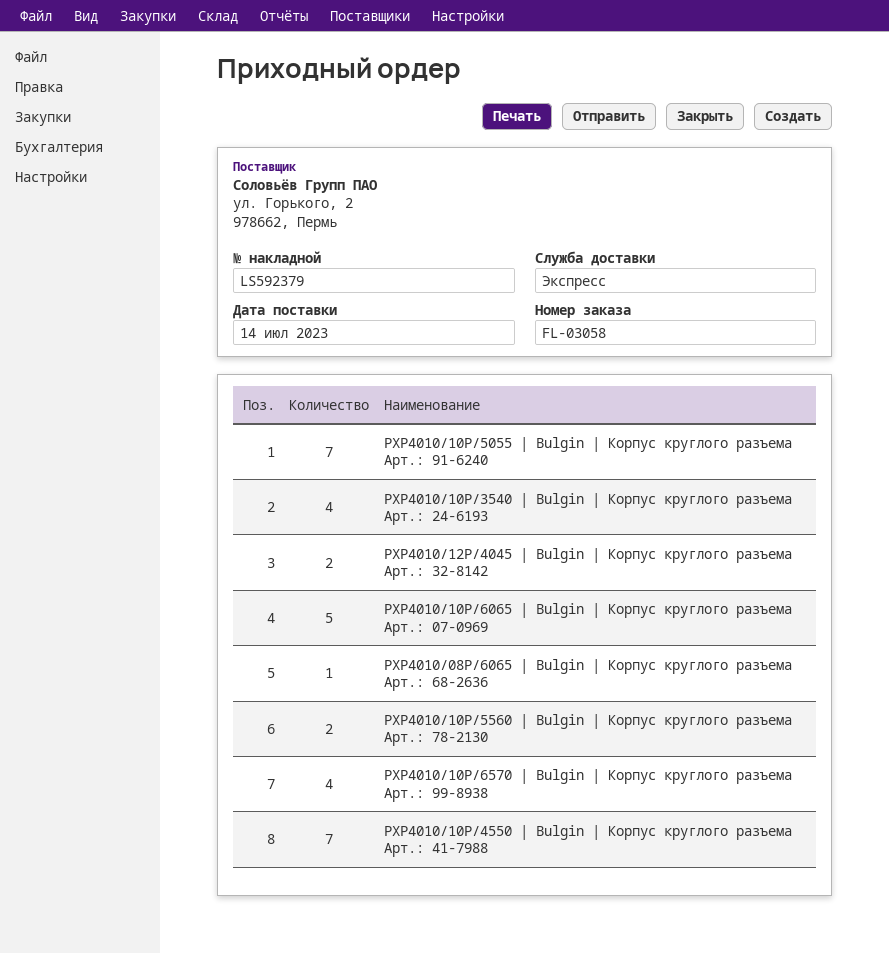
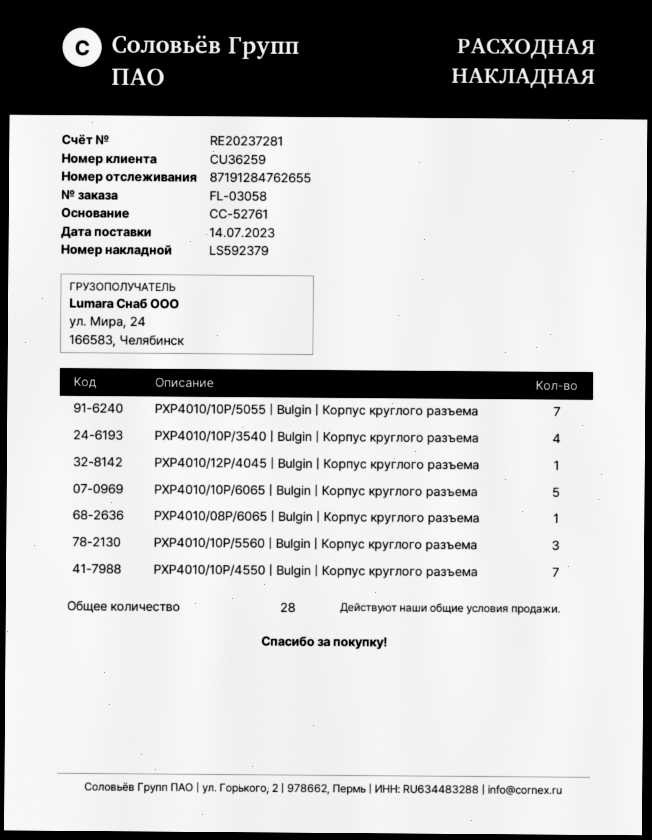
PXP4010/12P/4045 | Bulgin | Корпус круглого разъема: 2 -> 1
PXP4010/10P/5560 | Bulgin | Корпус круглого разъема: 2 -> 3
PXP4010/10P/6570 | Bulgin | Корпус круглого разъема: 4 -> none

